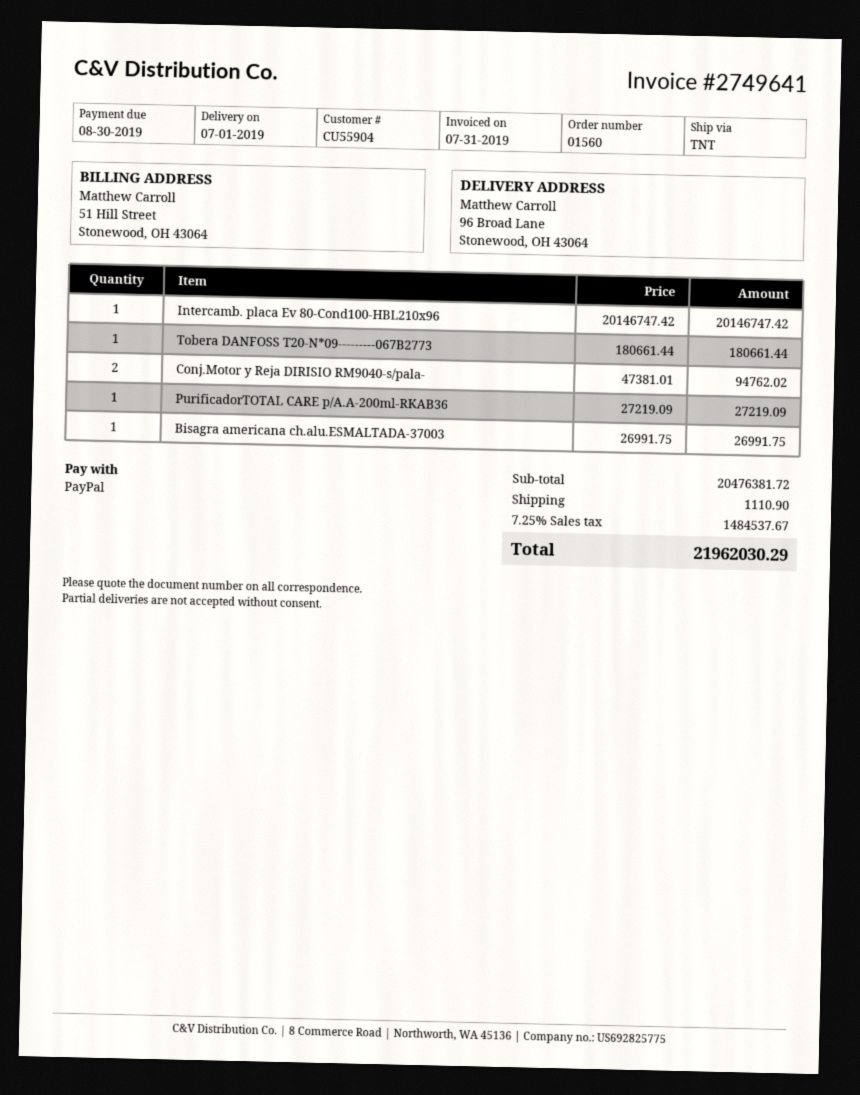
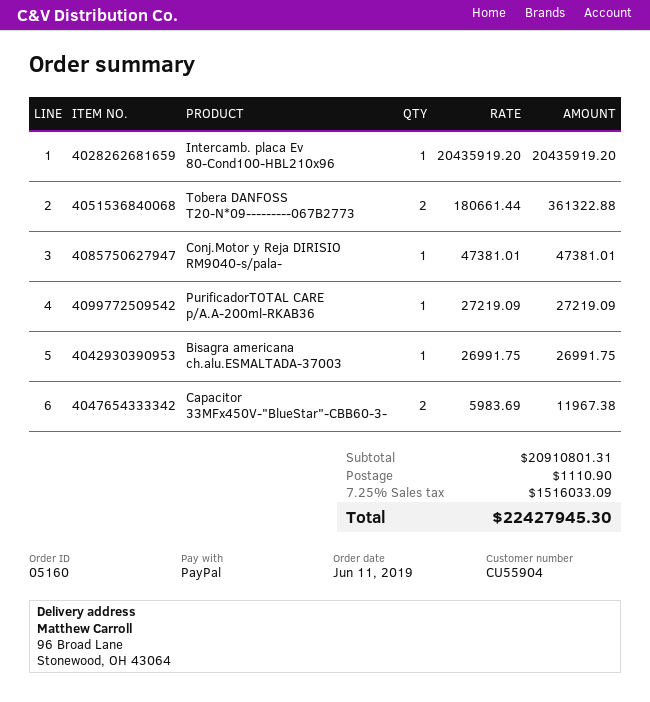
order number: 01560 -> 05160
Intercamb. placa Ev 80-Cond100-HBL210x96: 1 x 20146747.42 = 20146747.42 -> 1 x 20435919.20 = 20435919.20
Tobera DANFOSS T20-N*09---------067B2773: 1 x 180661.44 = 180661.44 -> 2 x 180661.44 = 361322.88
Conj.Motor y Reja DIRISIO RM9040-s/pala-: 2 x 47381.01 = 94762.02 -> 1 x 47381.01 = 47381.01
Capacitor 33MFx450V-"BlueStar"-CBB60-3-: none -> 2 x 5983.69 = 11967.38
subtotal: 20476381.72 -> 20910801.31
tax: 7.25% = 1484537.67 -> 7.25% = 1516033.09
total: 21962030.29 -> 22427945.30

